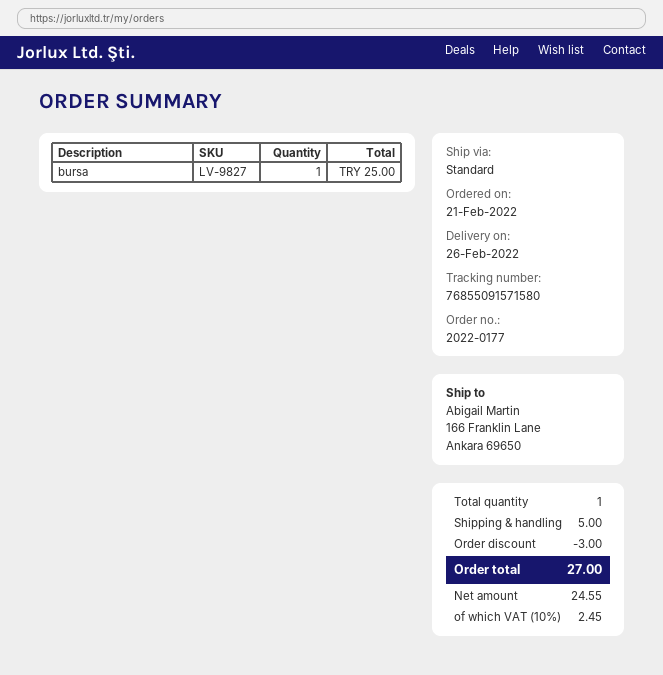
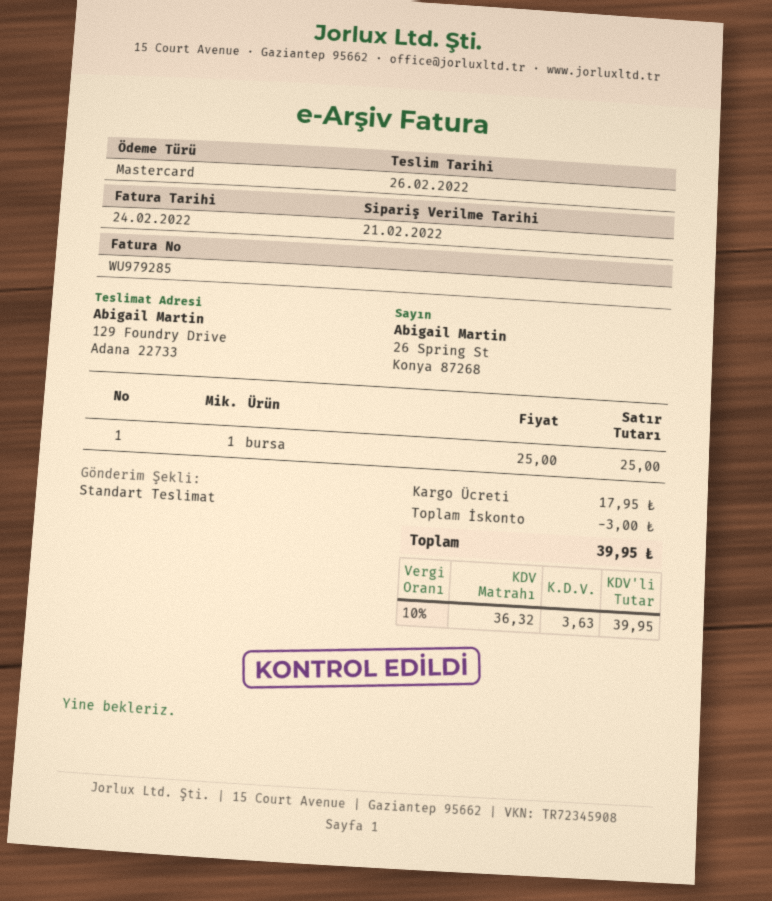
ship to: 166 Franklin Lane, Ankara 69650 -> 129 Foundry Drive, Adana 22733
shipping: 5.00 -> 17.95
net: 24.55 -> 36.32
tax: 10% = 2.45 -> 10% = 3.63
total: 27.00 -> 39.95

